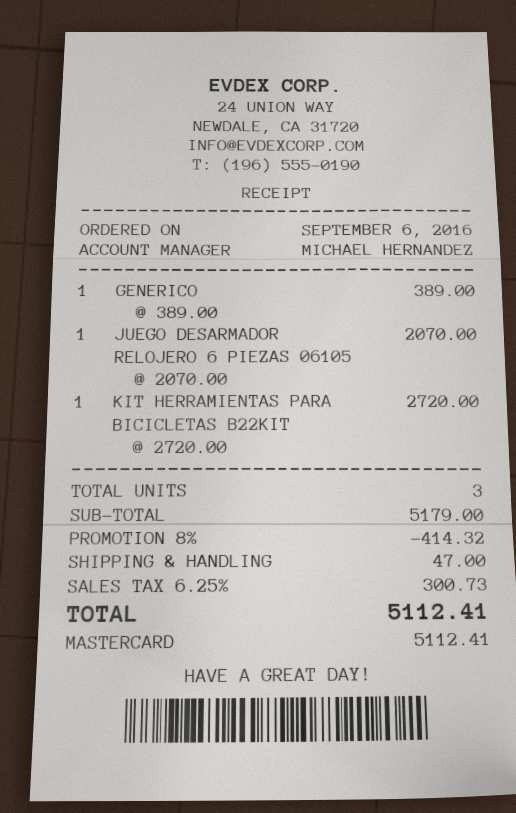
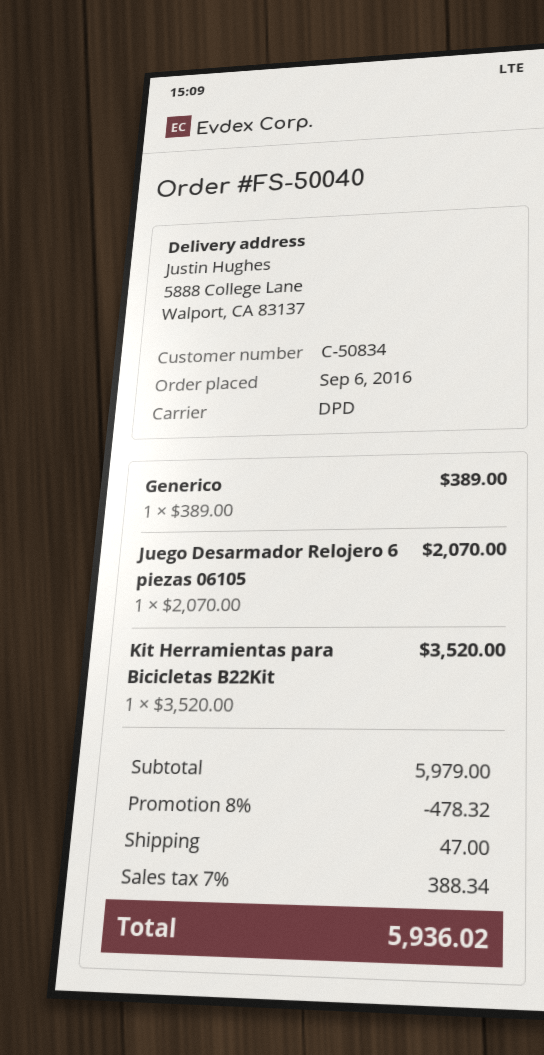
KIT HERRAMIENTAS PARA BICICLETAS B22KIT: 1 x 2720.00 = 2720.00 -> 1 x 3520.00 = 3520.00
subtotal: 5179.00 -> 5979.00
discount: 8% = 414.32 -> 8% = 478.32
tax: 6.25% = 300.73 -> 7% = 388.34
total: 5112.41 -> 5936.02

